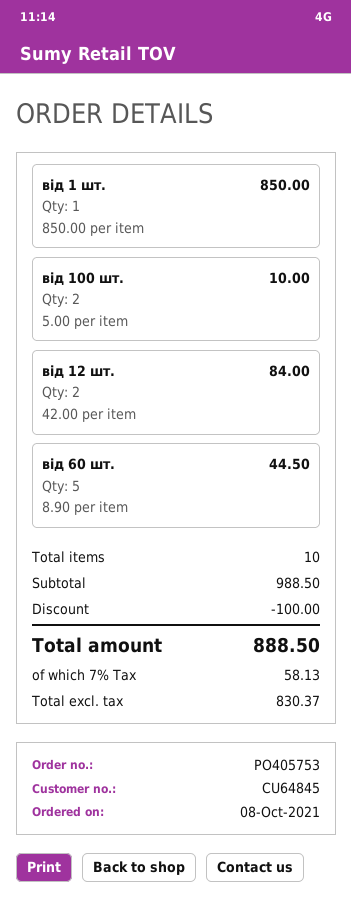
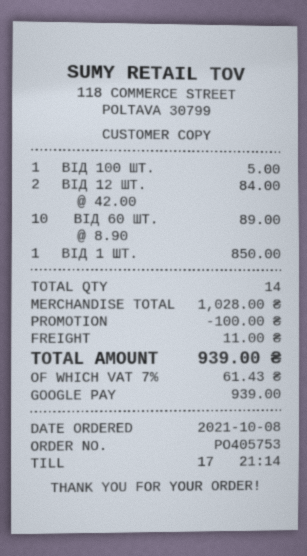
від 100 шт.: 2 x 5.00 = 10.00 -> 1 x 5.00 = 5.00
від 60 шт.: 5 x 8.90 = 44.50 -> 10 x 8.90 = 89.00
total quantity: 10 -> 14
subtotal: 988.50 -> 1028.00
shipping: none -> 11.00
tax: 7% = 58.13 -> 7% = 61.43
total: 888.50 -> 939.00

